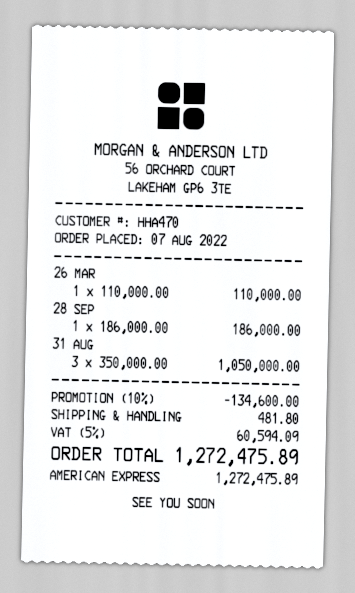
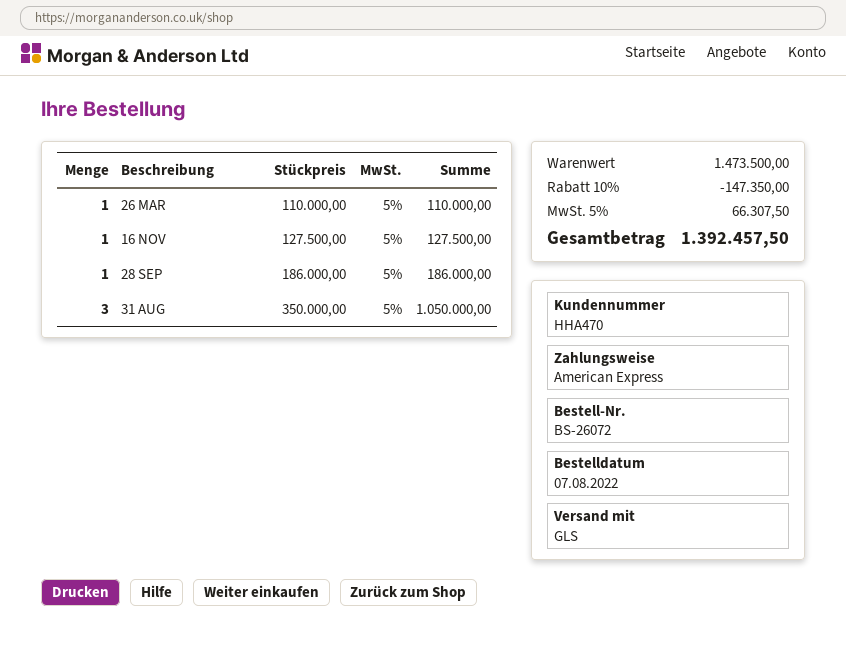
16 NOV: none -> 1 x 127500.00 = 127500.00
discount: 10% = 134600.00 -> 10% = 147350.00
shipping: 481.80 -> none
tax: 5% = 60594.09 -> 5% = 66307.50
total: 1272475.89 -> 1392457.50

